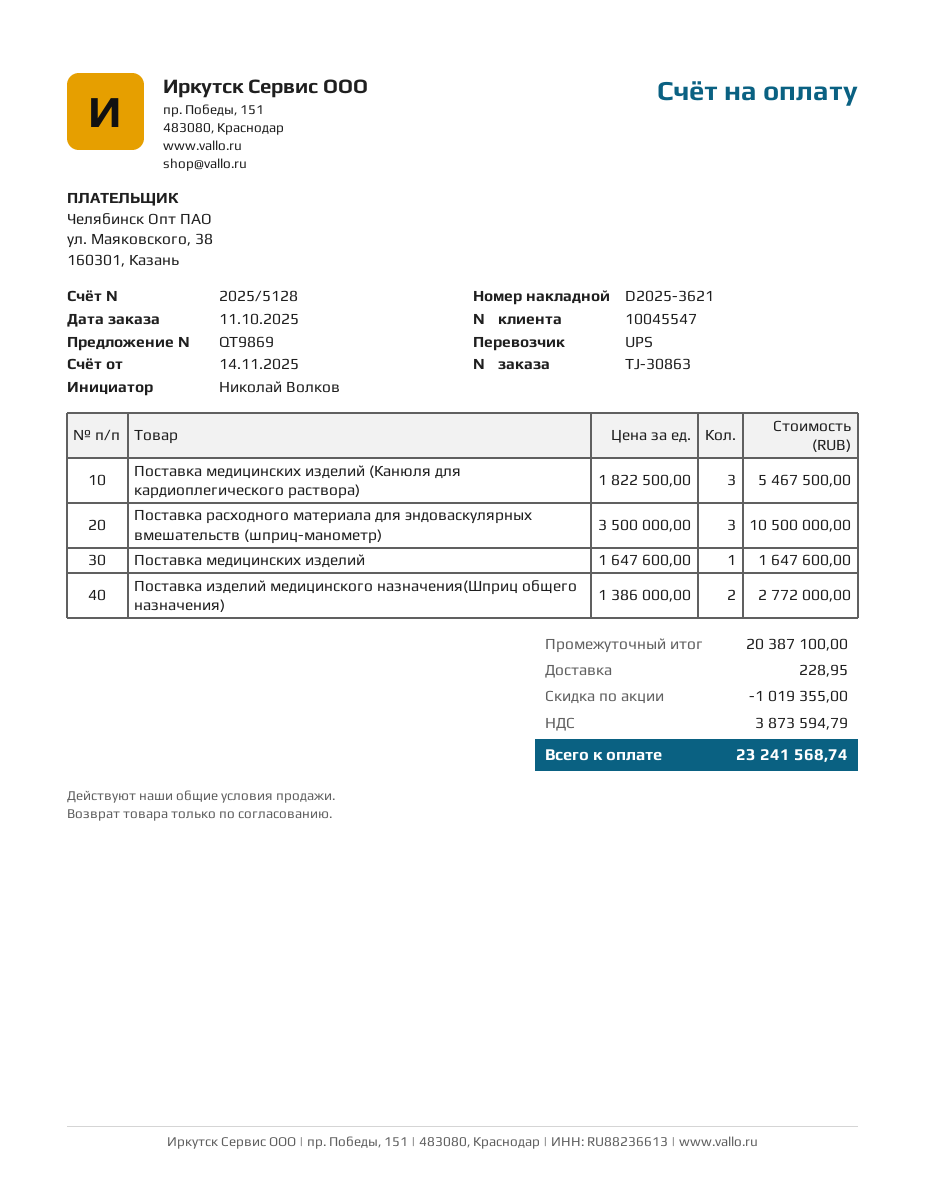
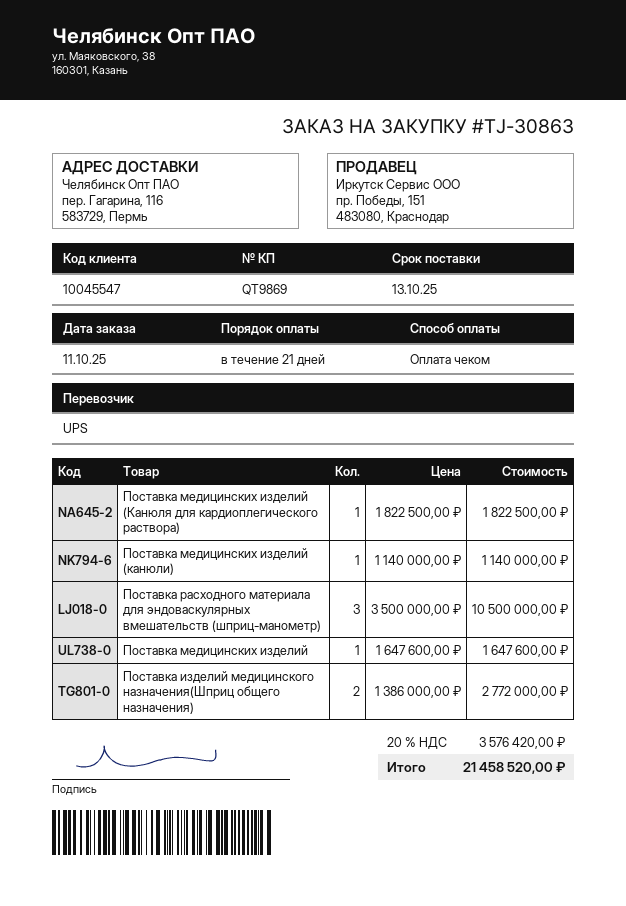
Поставка медицинских изделий (Канюля для кардиоплегического раствора): 3 x 1822500.00 = 5467500.00 -> 1 x 1822500.00 = 1822500.00
Поставка медицинских изделий (канюли): none -> 1 x 1140000.00 = 1140000.00
discount: 1019355.00 -> none
shipping: 228.95 -> none
tax: 3873594.79 -> 3576420.00
total: 23241568.74 -> 21458520.00

